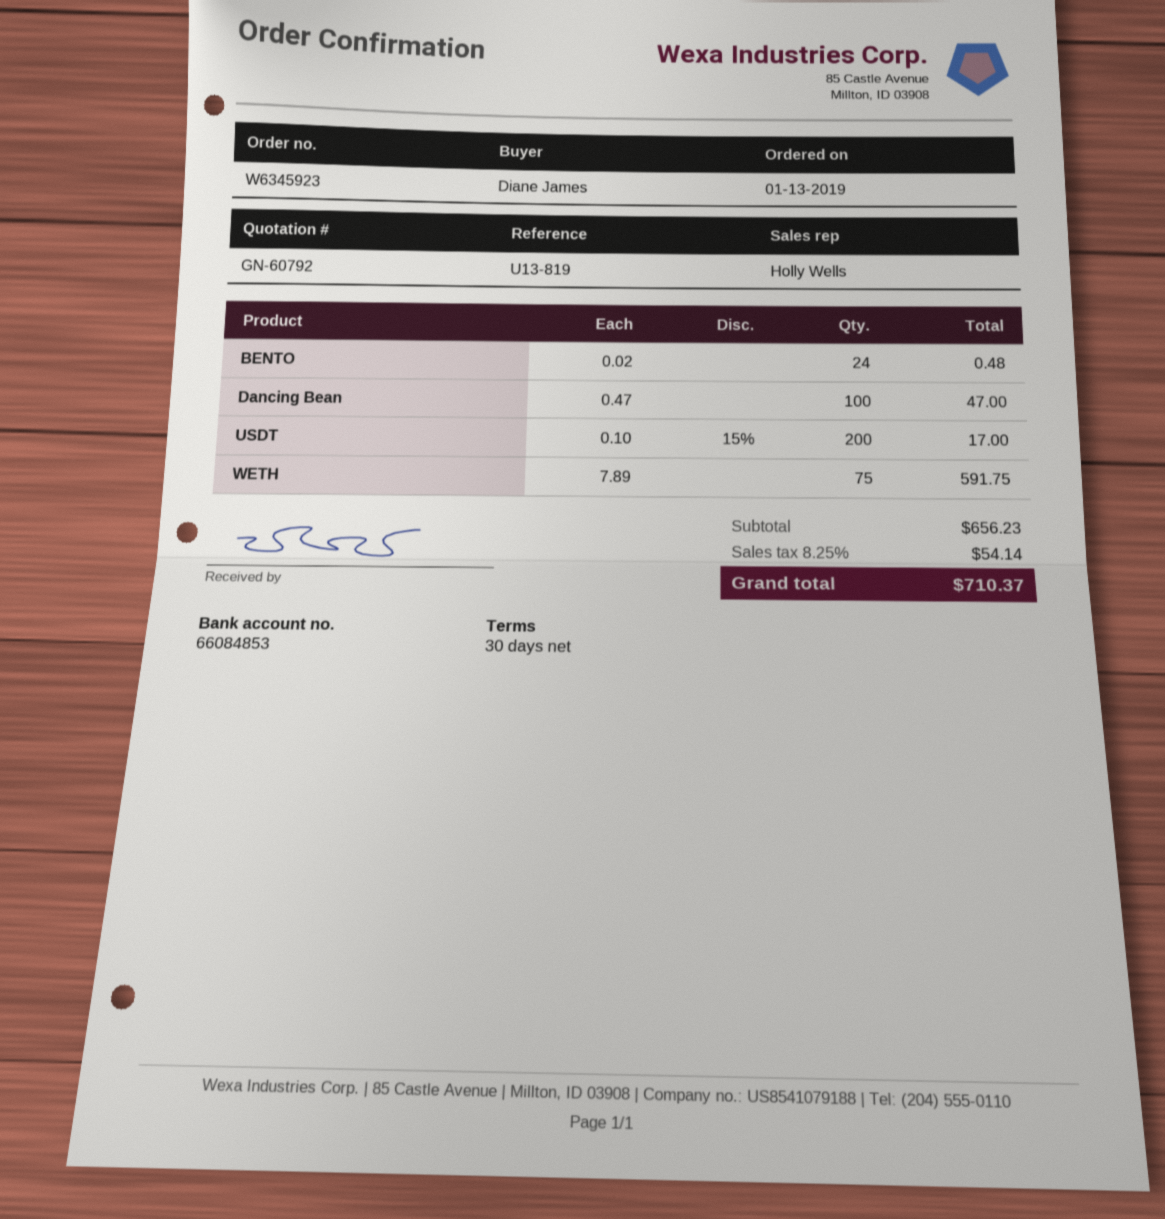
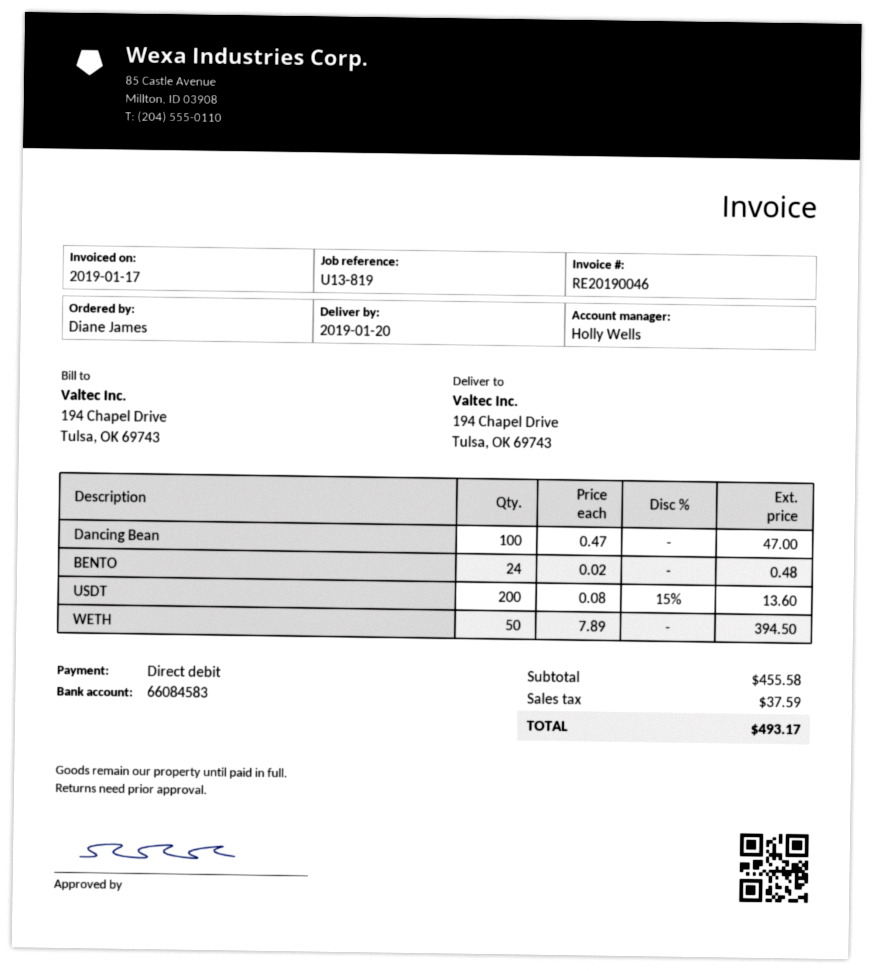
bank account: 66084853 -> 66084583
USDT: 200 x 0.10 - 15% = 17.00 -> 200 x 0.08 - 15% = 13.60
WETH: 75 x 7.89 = 591.75 -> 50 x 7.89 = 394.50
subtotal: 656.23 -> 455.58
tax: 54.14 -> 37.59
total: 710.37 -> 493.17

